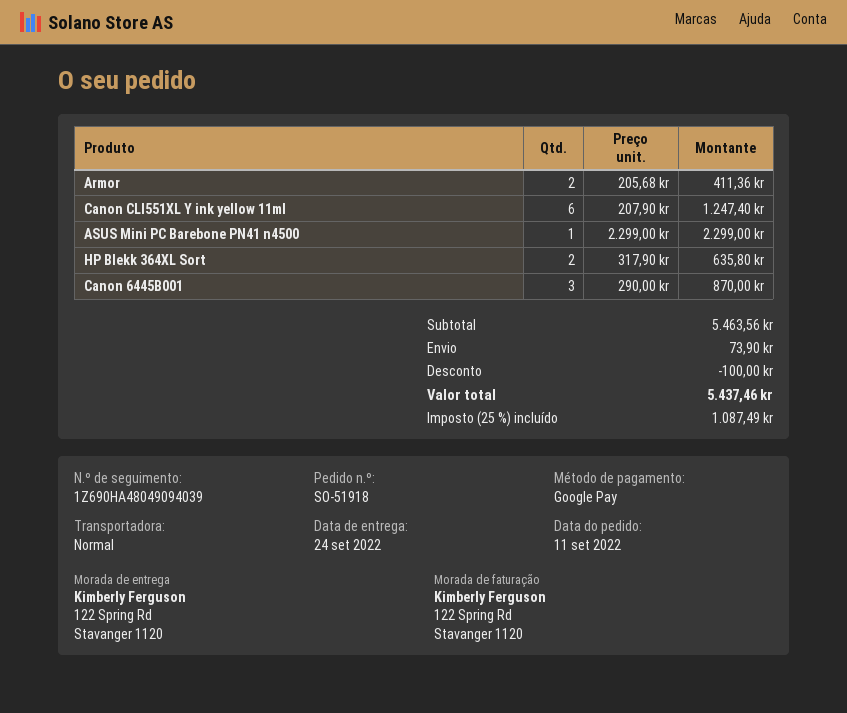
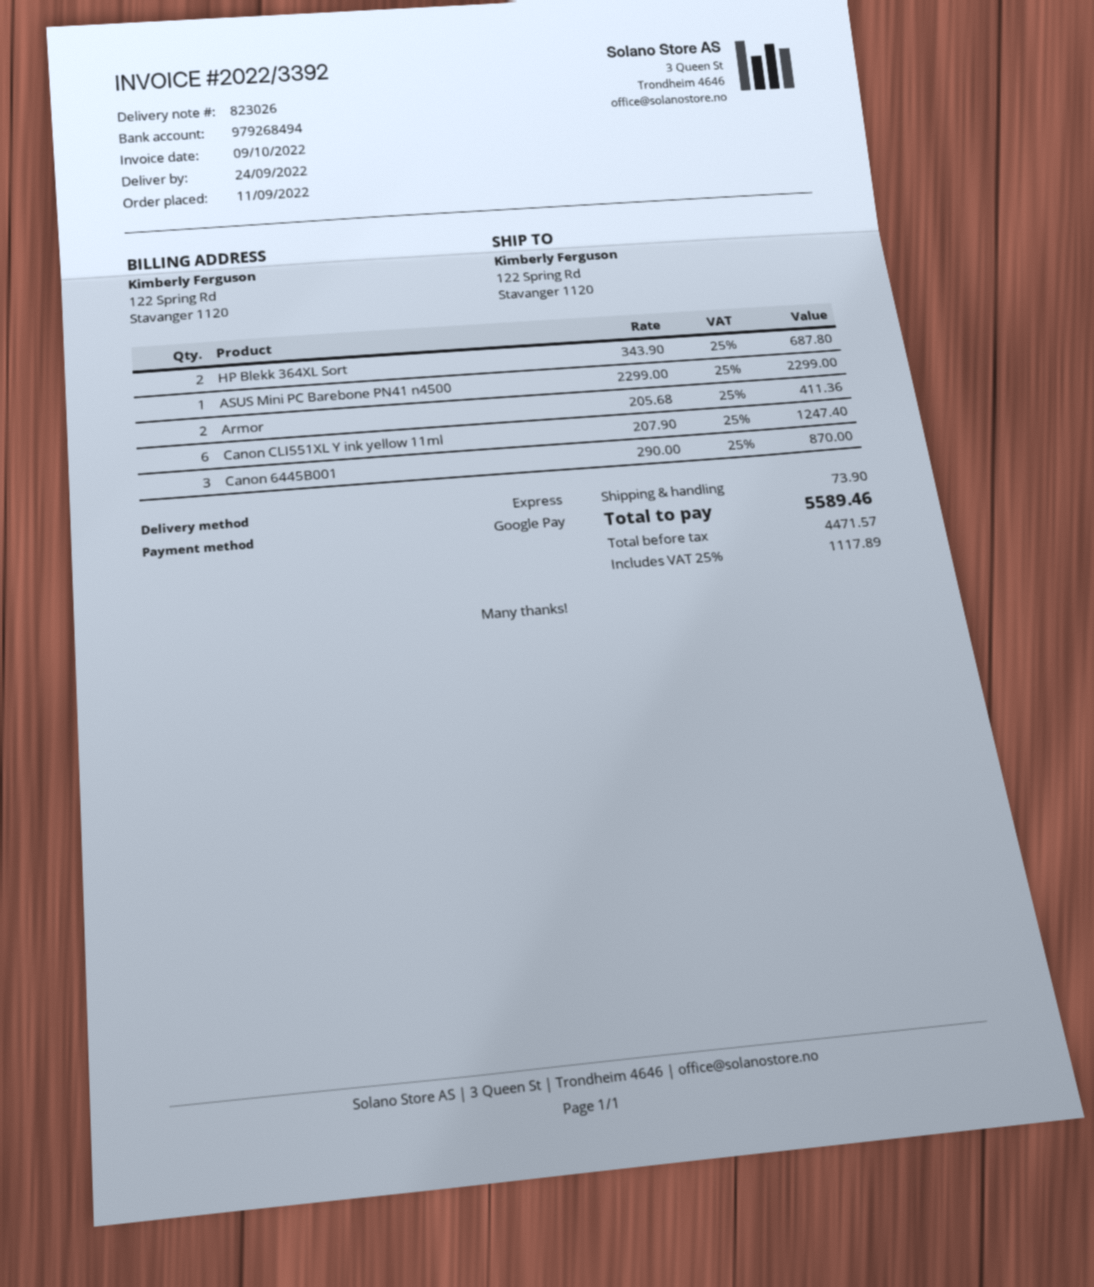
shipping method: standard -> express
HP Blekk 364XL Sort: 2 x 317.90 = 635.80 -> 2 x 343.90 = 687.80
discount: 100.00 -> none
tax: 25% = 1087.49 -> 25% = 1117.89
total: 5437.46 -> 5589.46

